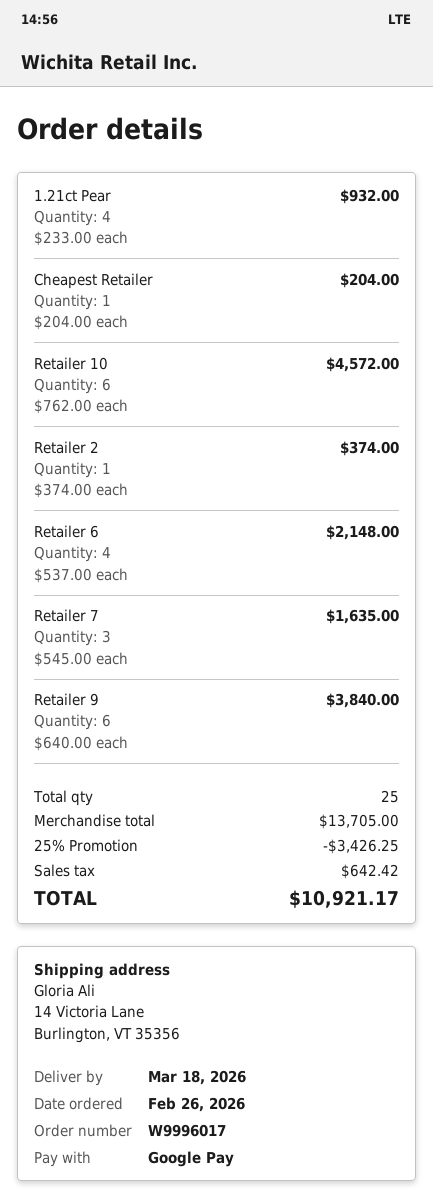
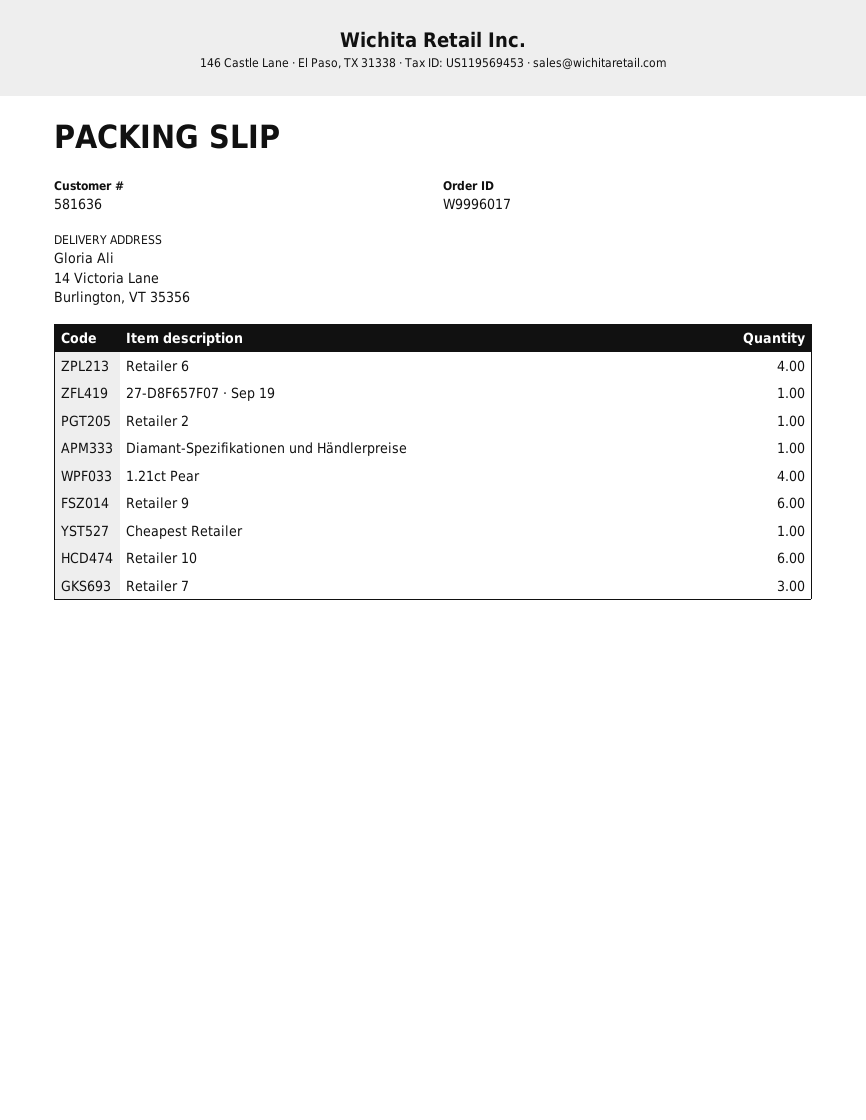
27-D8F657F07 · Sep 19: none -> 1
Diamant-Spezifikationen und Händlerpreise: none -> 1

